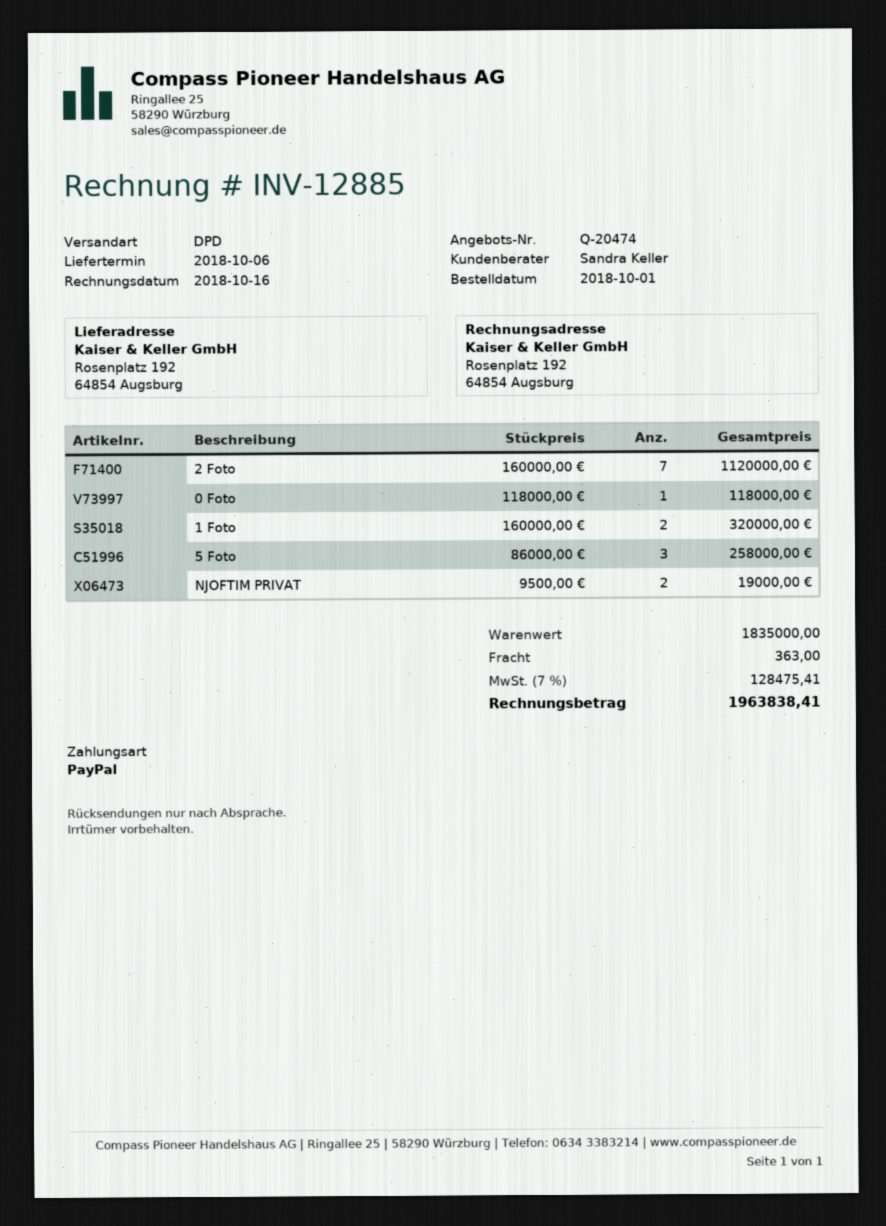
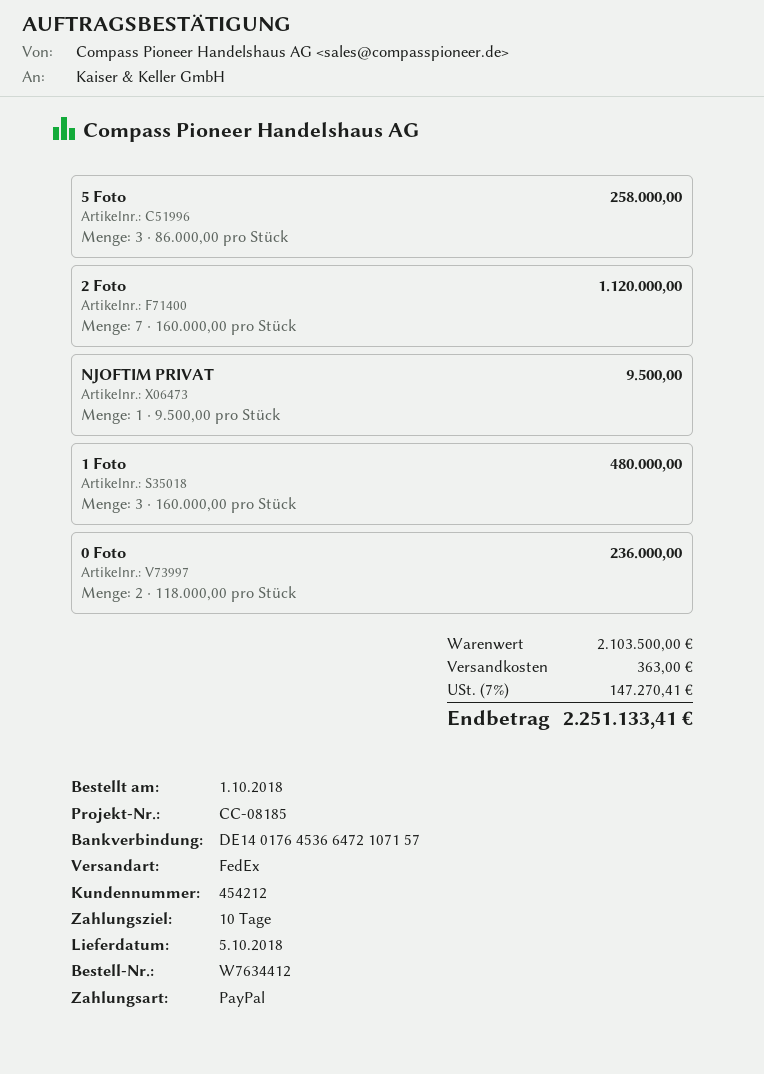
delivery date: 2018-10-06 -> 2018-10-05
shipping method: DPD -> FedEx
0 Foto: 1 x 118000.00 = 118000.00 -> 2 x 118000.00 = 236000.00
1 Foto: 2 x 160000.00 = 320000.00 -> 3 x 160000.00 = 480000.00
NJOFTIM PRIVAT: 2 x 9500.00 = 19000.00 -> 1 x 9500.00 = 9500.00
subtotal: 1835000.00 -> 2103500.00
tax: 7% = 128475.41 -> 7% = 147270.41
total: 1963838.41 -> 2251133.41

